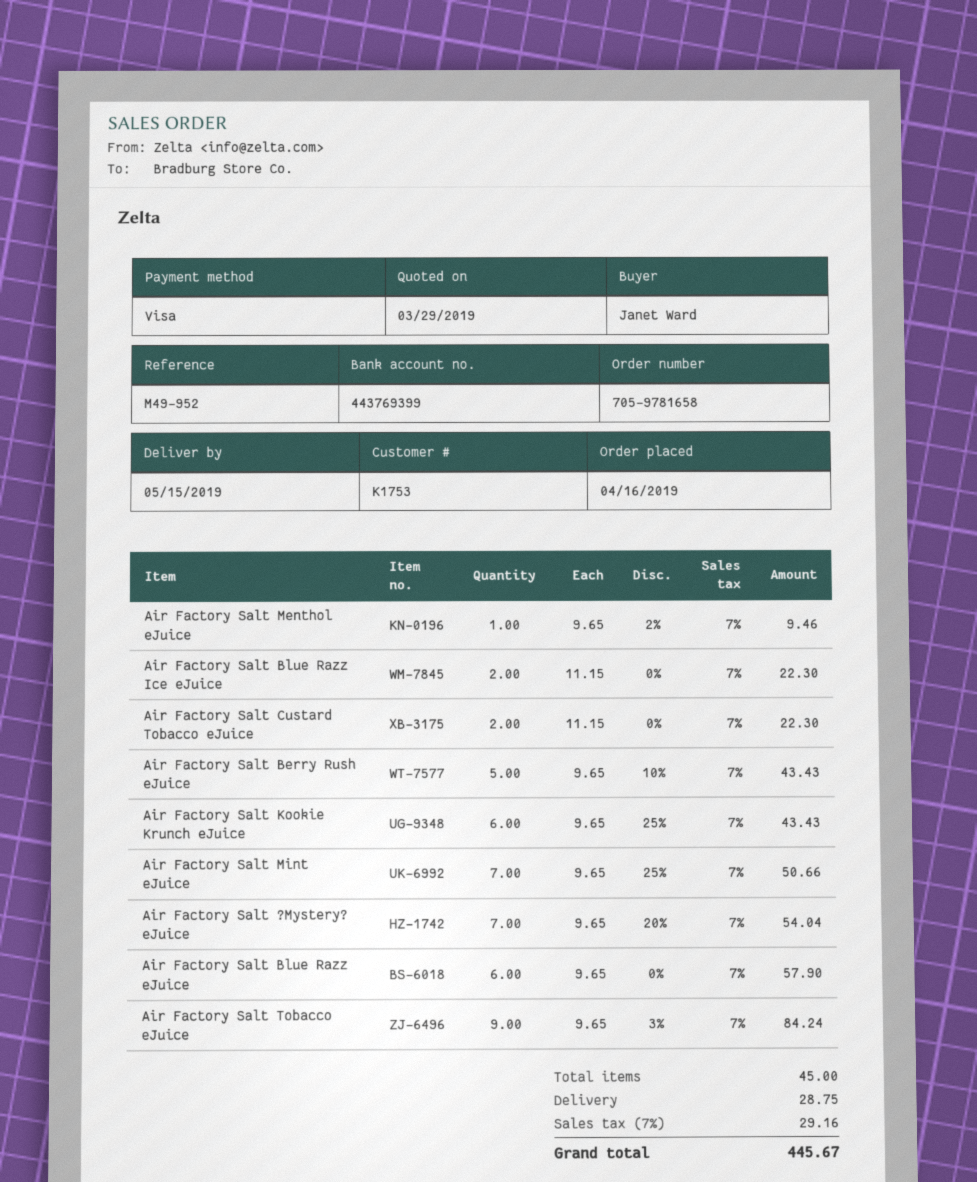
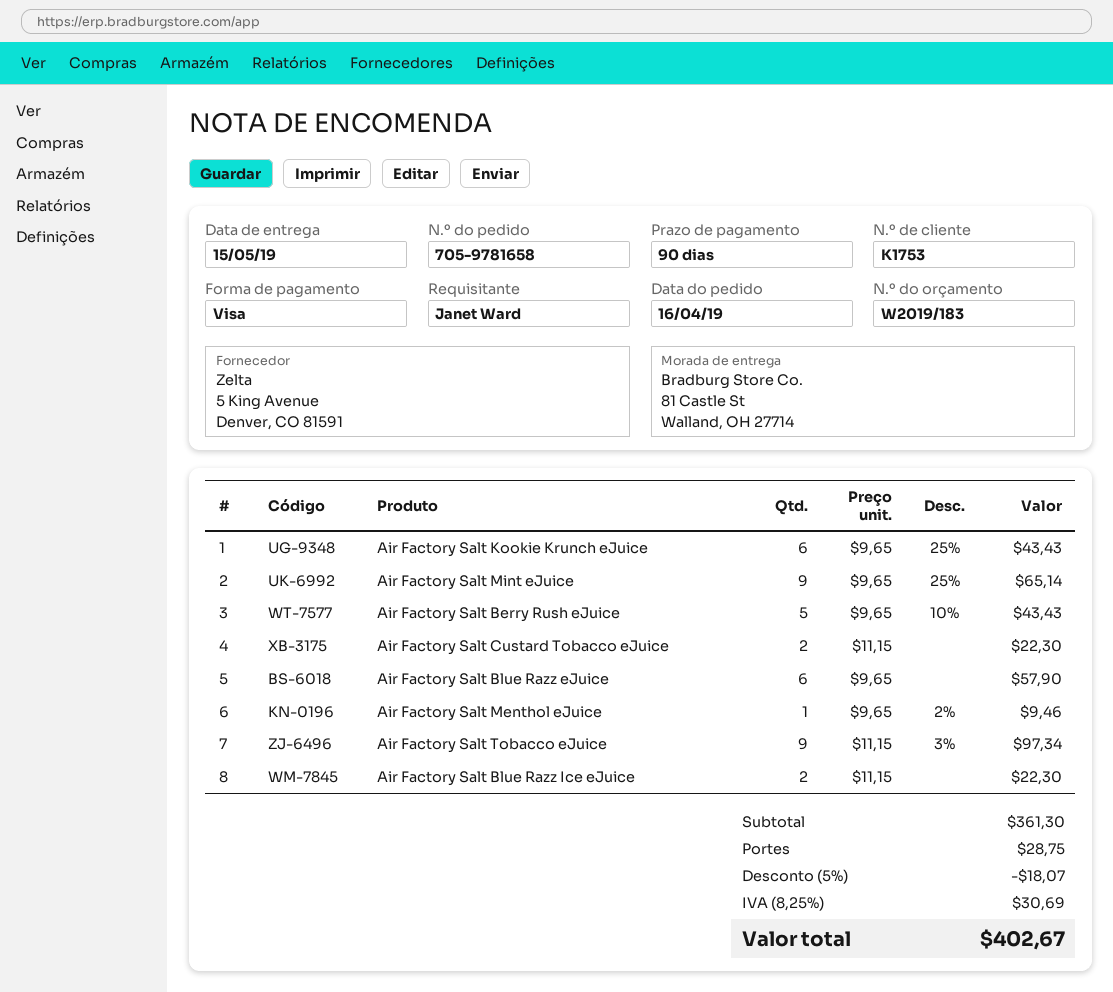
Air Factory Salt Mint eJuice: 7 x 9.65 - 25% = 50.66 -> 9 x 9.65 - 25% = 65.14
Air Factory Salt ?Mystery? eJuice: 7 x 9.65 - 20% = 54.04 -> none
Air Factory Salt Tobacco eJuice: 9 x 9.65 - 3% = 84.24 -> 9 x 11.15 - 3% = 97.34
discount: none -> 5% = 18.07
tax: 7% = 29.16 -> 8.25% = 30.69
total: 445.67 -> 402.67

